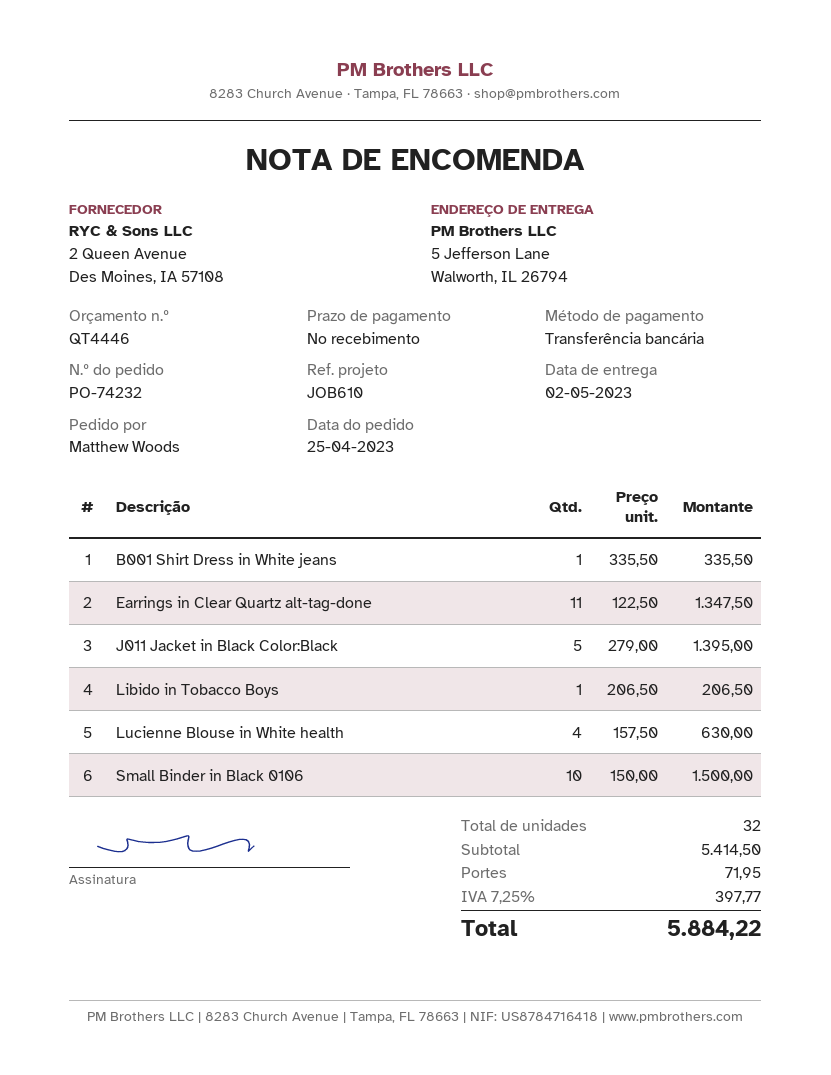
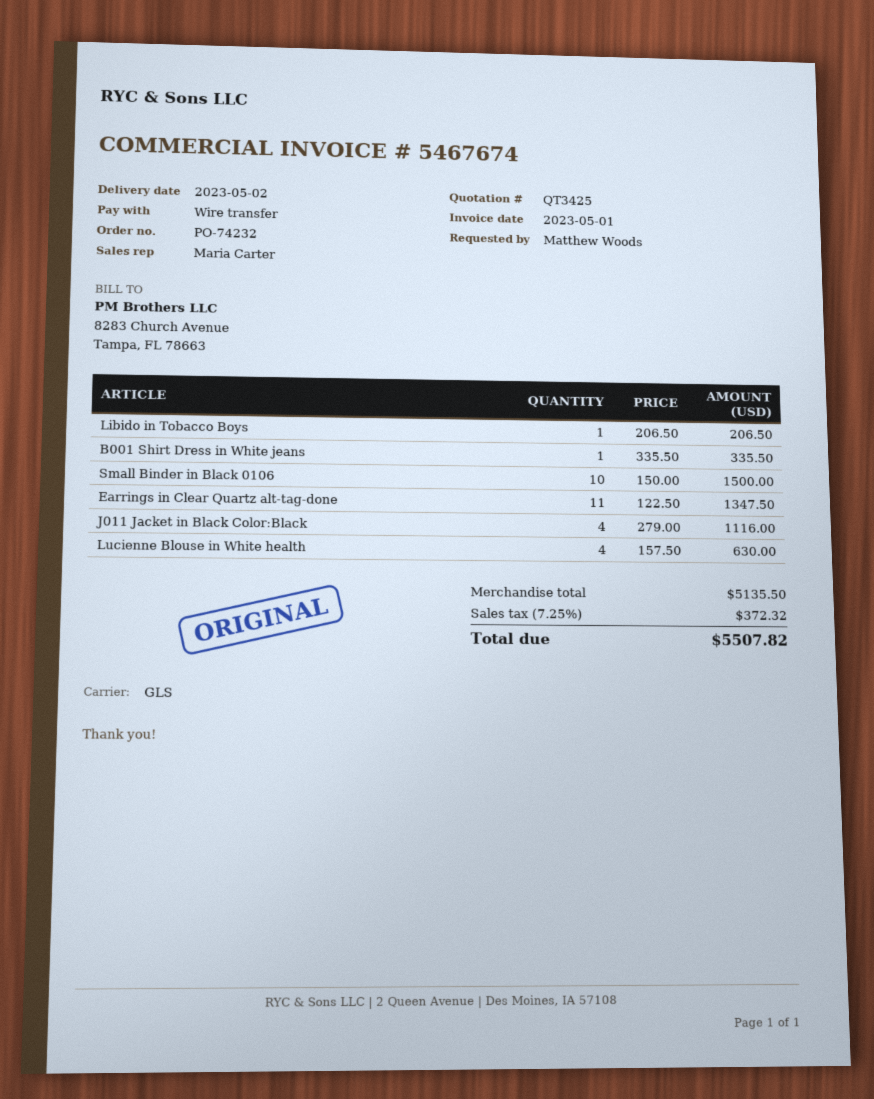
quote number: QT4446 -> QT3425
J011 Jacket in Black Color:Black: 5 x 279.00 = 1395.00 -> 4 x 279.00 = 1116.00
subtotal: 5414.50 -> 5135.50
shipping: 71.95 -> none
tax: 7.25% = 397.77 -> 7.25% = 372.32
total: 5884.22 -> 5507.82

